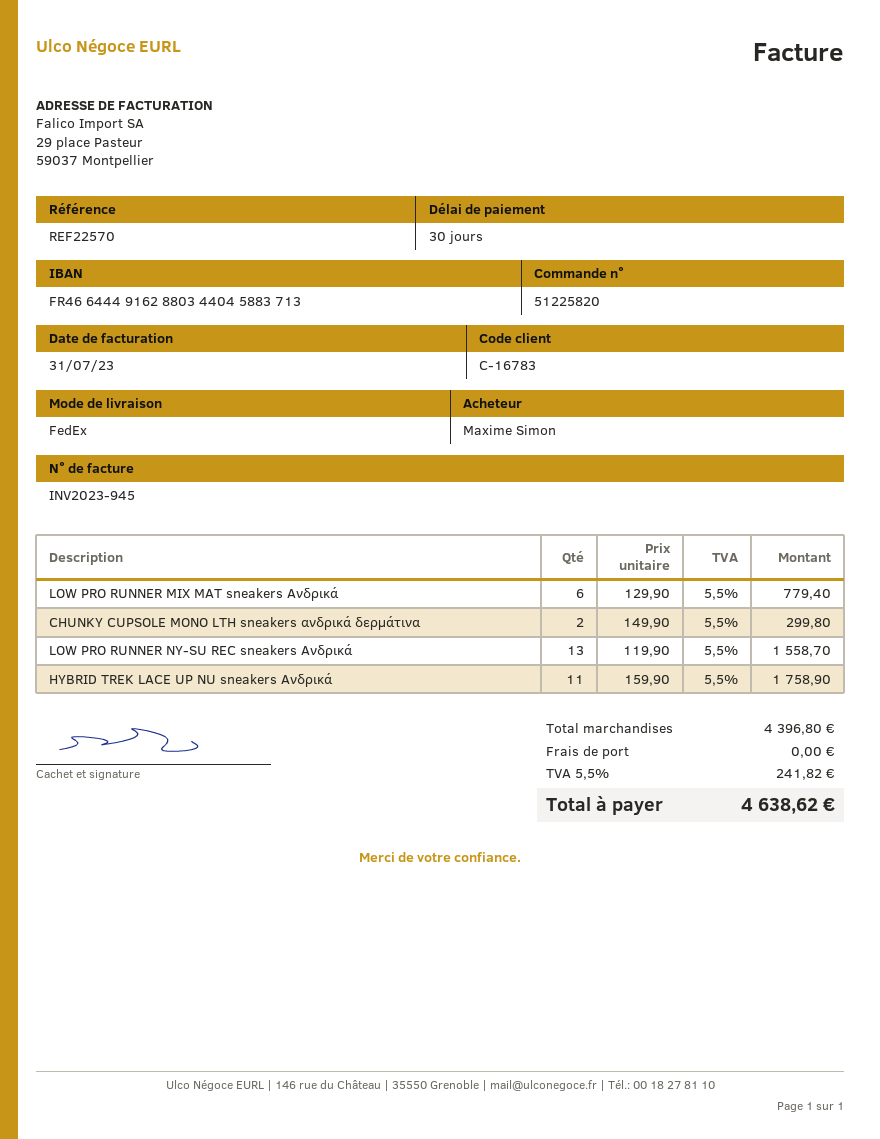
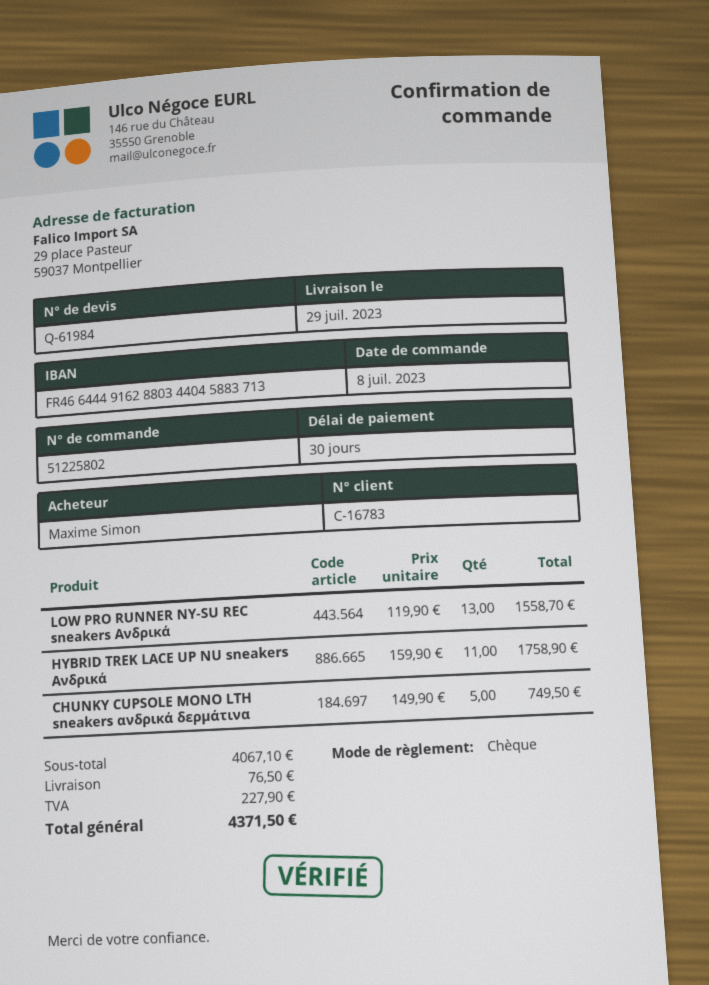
order number: 51225820 -> 51225802
LOW PRO RUNNER MIX MAT sneakers Ανδρικά: 6 x 129.90 = 779.40 -> none
CHUNKY CUPSOLE MONO LTH sneakers ανδρικά δερμάτινα: 2 x 149.90 = 299.80 -> 5 x 149.90 = 749.50
subtotal: 4396.80 -> 4067.10
shipping: 0.00 -> 76.50
tax: 241.82 -> 227.90
total: 4638.62 -> 4371.50

